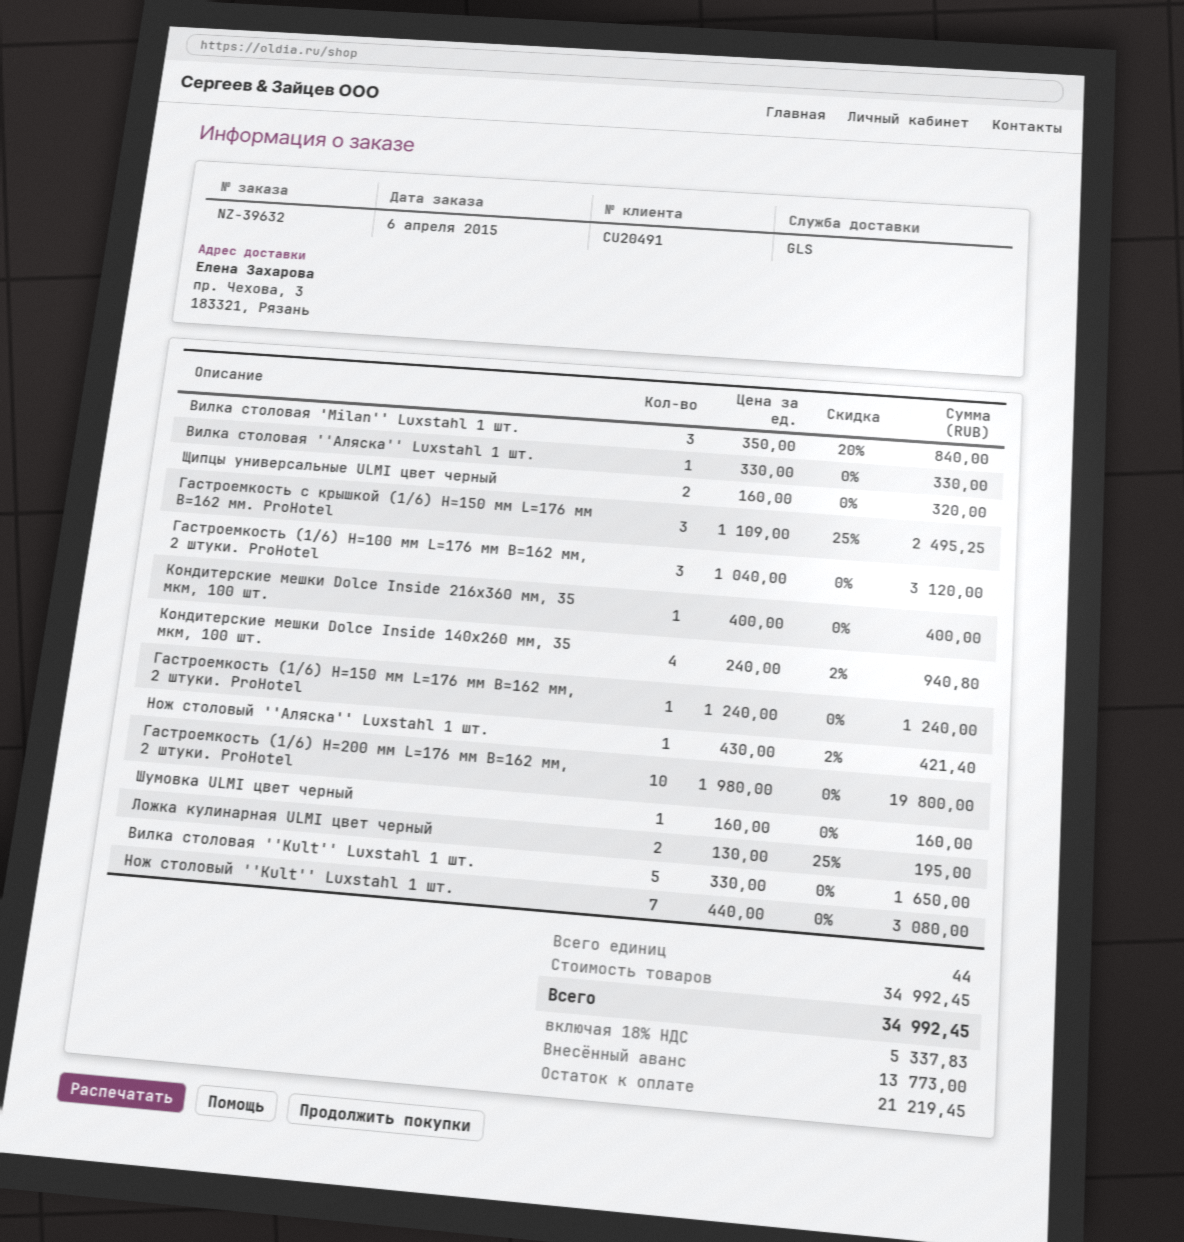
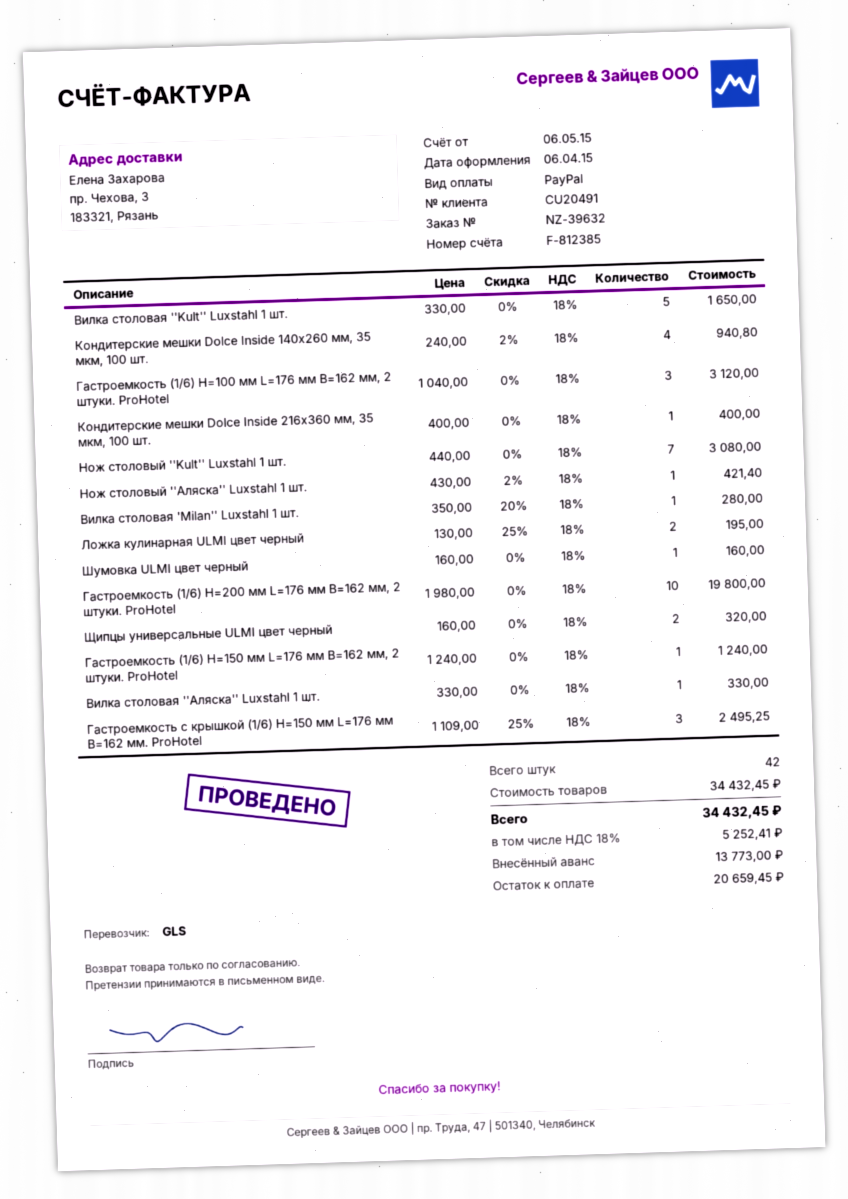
Вилка столовая 'Milan'' Luxstahl 1 шт.: 3 x 350.00 - 20% = 840.00 -> 1 x 350.00 - 20% = 280.00
total quantity: 44 -> 42
subtotal: 34992.45 -> 34432.45
tax: 18% = 5337.83 -> 18% = 5252.41
total: 34992.45 -> 34432.45
balance: 21219.45 -> 20659.45

